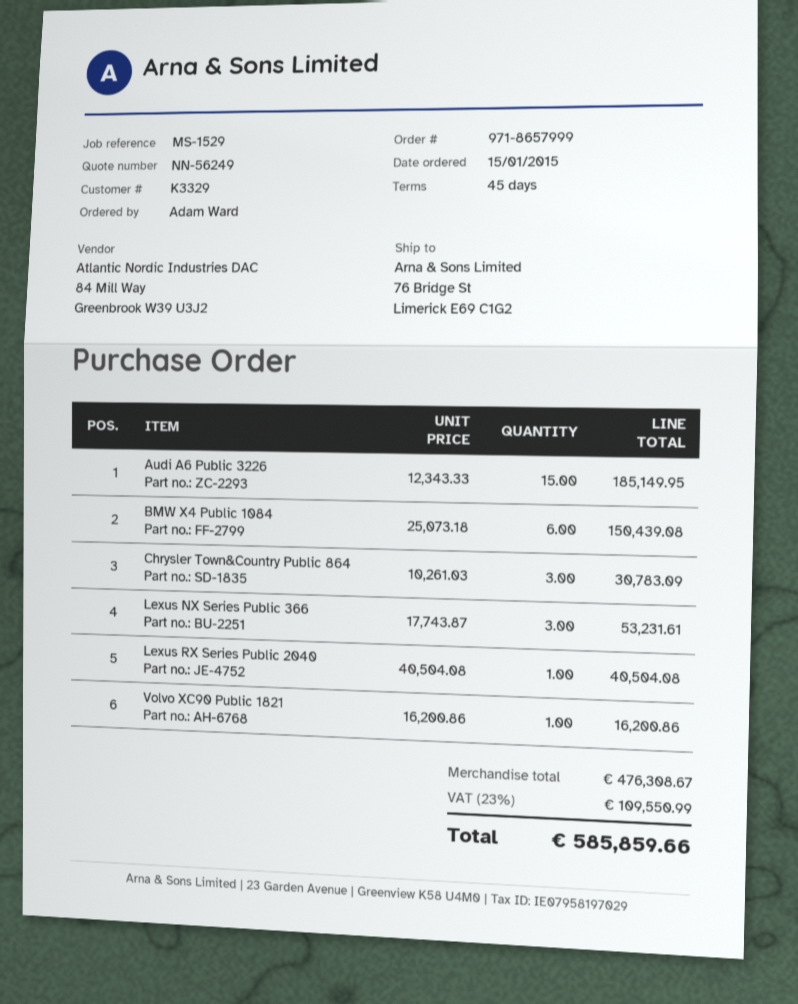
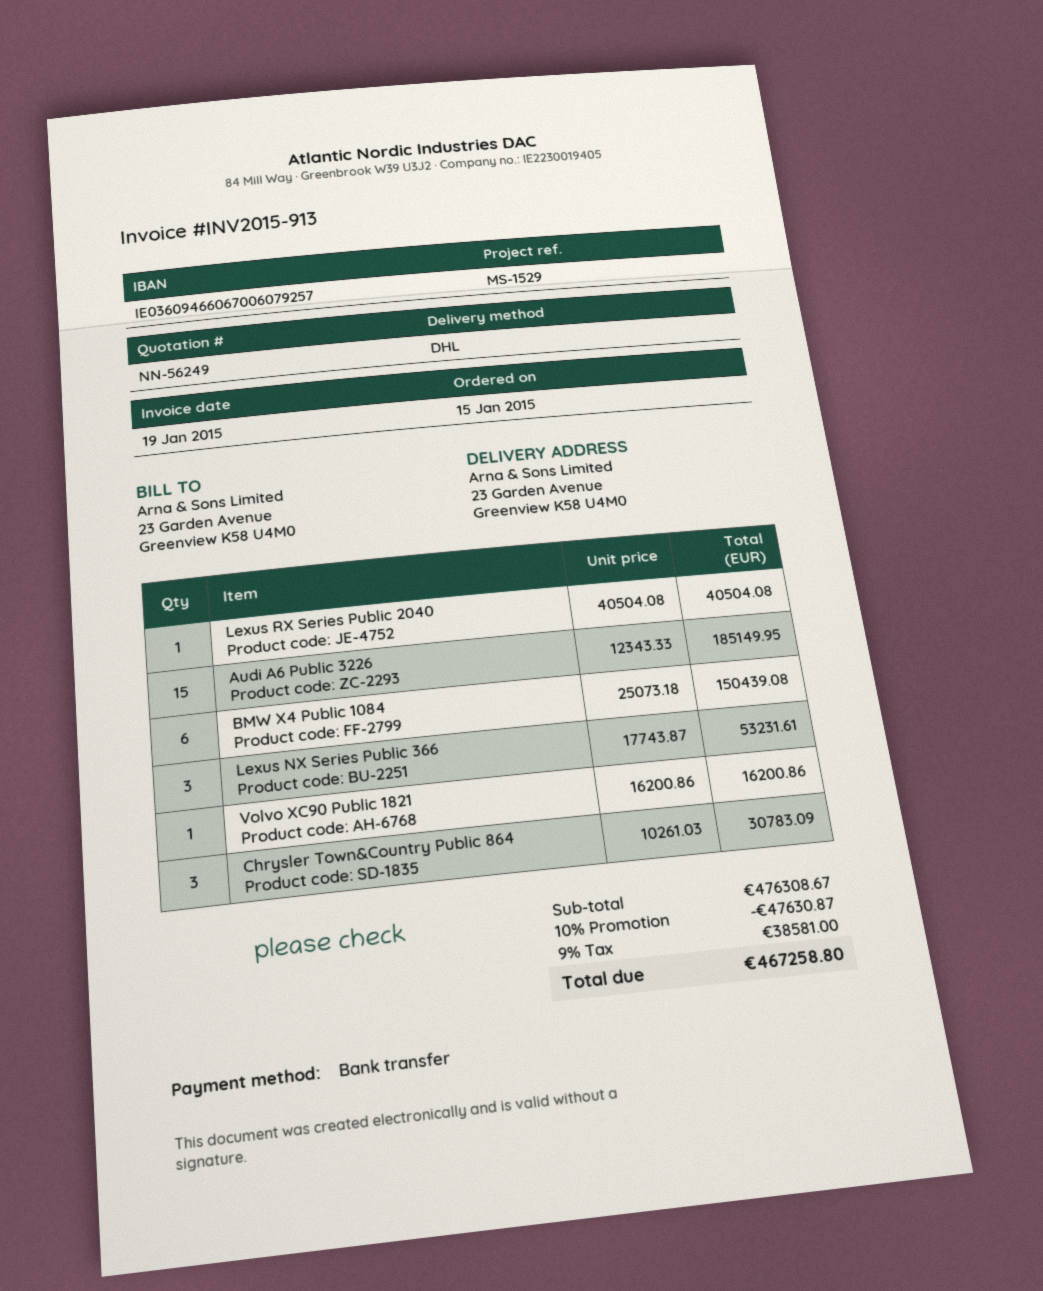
ship to: 76 Bridge St, Limerick E69 C1G2 -> 23 Garden Avenue, Greenview K58 U4M0
discount: none -> 10% = 47630.87
tax: 23% = 109550.99 -> 9% = 38581.00
total: 585859.66 -> 467258.80

